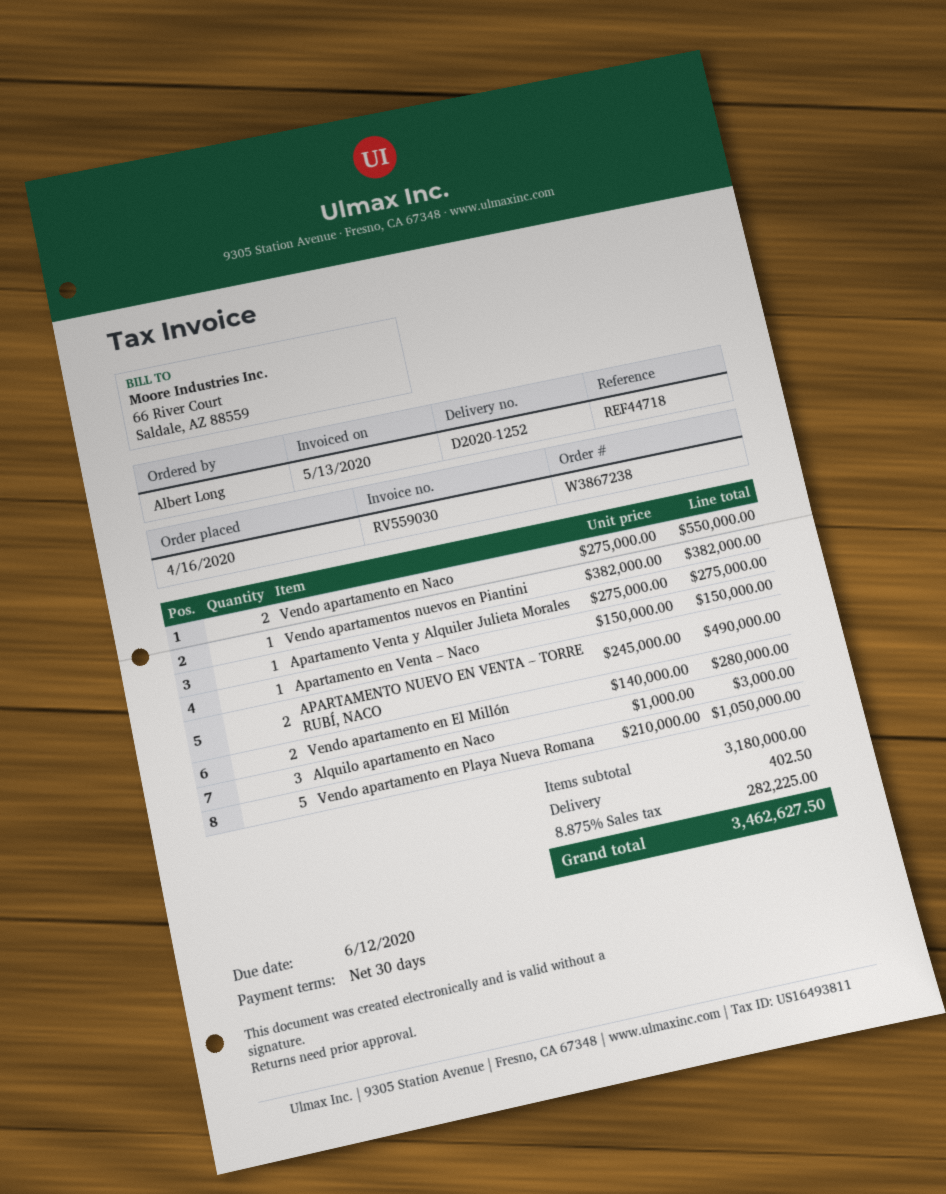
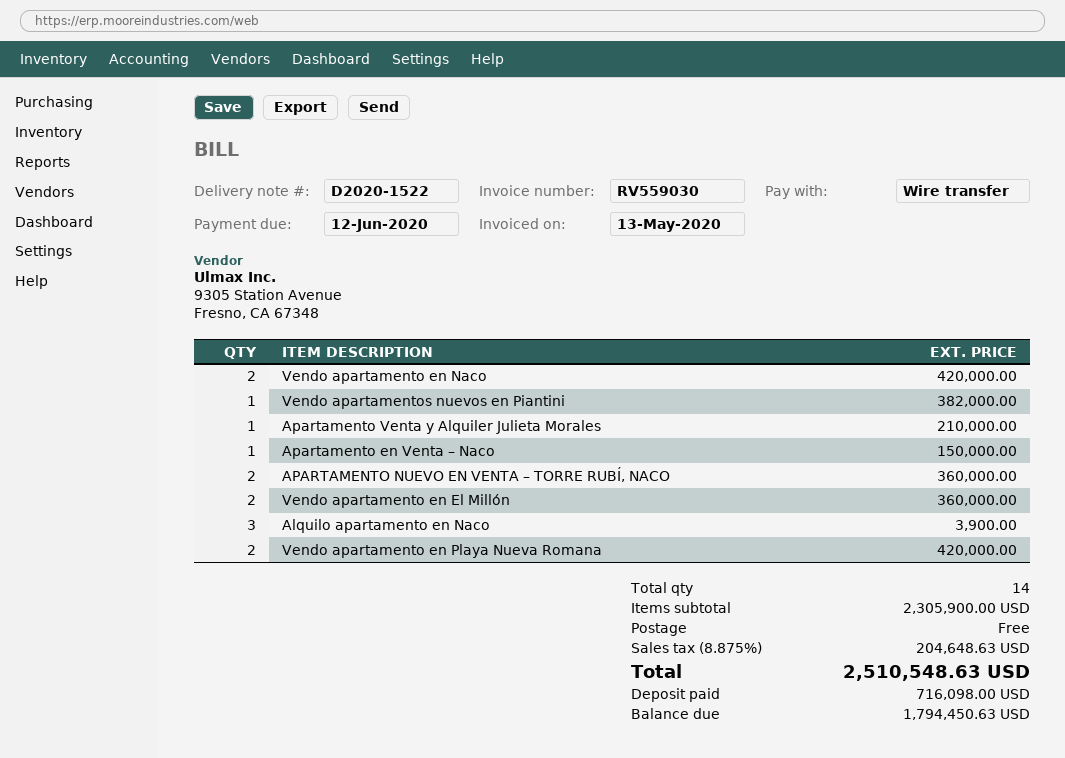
delivery note number: D2020-1252 -> D2020-1522
Vendo apartamento en Naco: 2 for 550000.00 -> 2 for 420000.00
Apartamento Venta y Alquiler Julieta Morales: 1 for 275000.00 -> 1 for 210000.00
APARTAMENTO NUEVO EN VENTA – TORRE RUBÍ, NACO: 2 for 490000.00 -> 2 for 360000.00
Vendo apartamento en El Millón: 2 for 280000.00 -> 2 for 360000.00
Alquilo apartamento en Naco: 3 for 3000.00 -> 3 for 3900.00
Vendo apartamento en Playa Nueva Romana: 5 for 1050000.00 -> 2 for 420000.00
subtotal: 3180000.00 -> 2305900.00
shipping: 402.50 -> 0.00
tax: 8.875% = 282225.00 -> 8.875% = 204648.63
total: 3462627.50 -> 2510548.63

